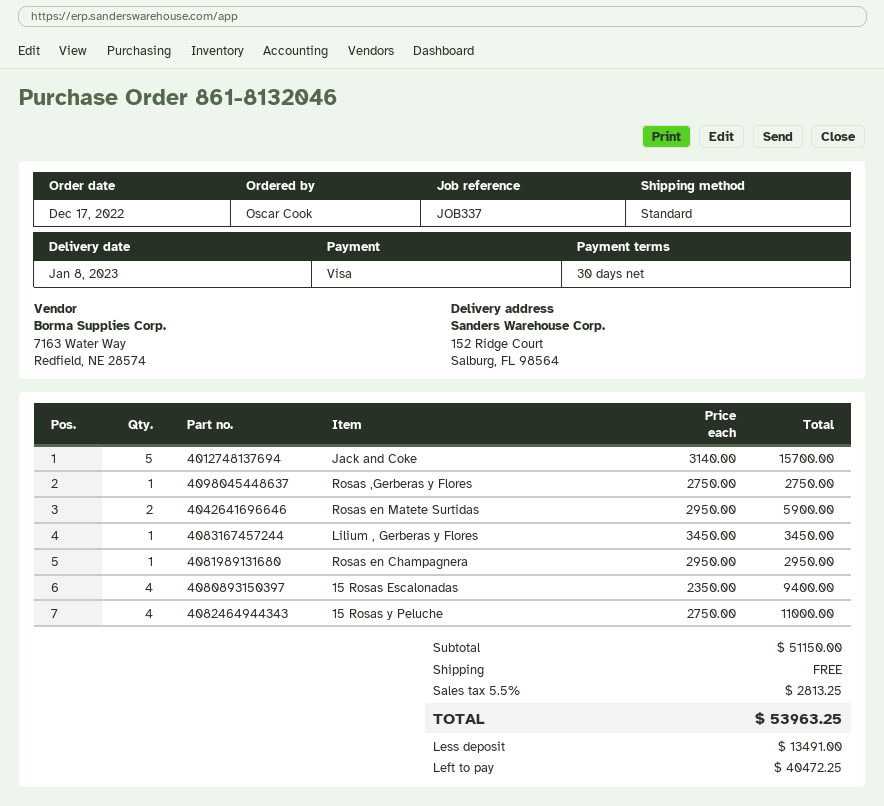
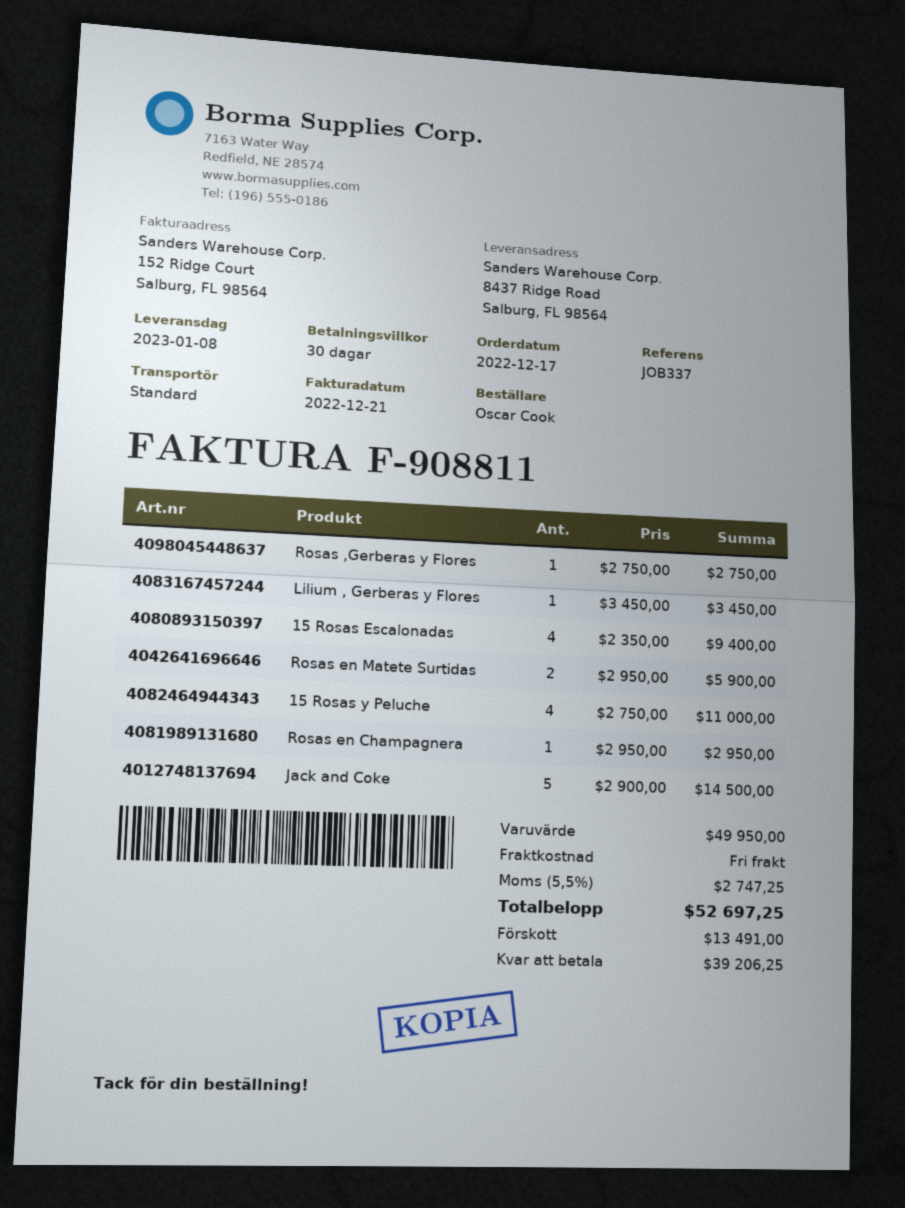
ship to: 152 Ridge Court, Salburg, FL 98564 -> 8437 Ridge Road, Salburg, FL 98564
Jack and Coke: 5 x 3140.00 = 15700.00 -> 5 x 2900.00 = 14500.00
subtotal: 51150.00 -> 49950.00
tax: 5.5% = 2813.25 -> 5.5% = 2747.25
total: 53963.25 -> 52697.25
balance: 40472.25 -> 39206.25

